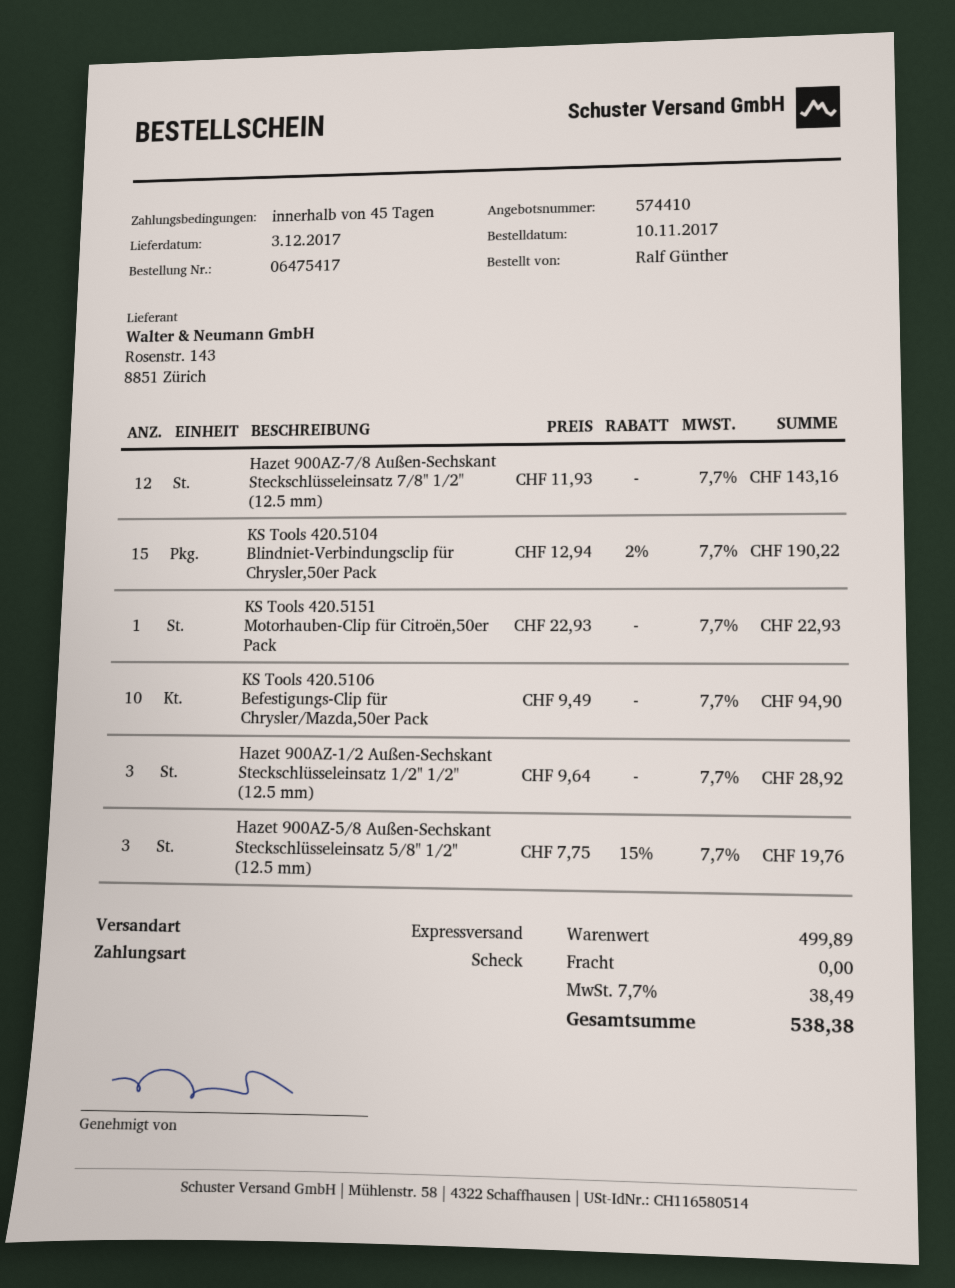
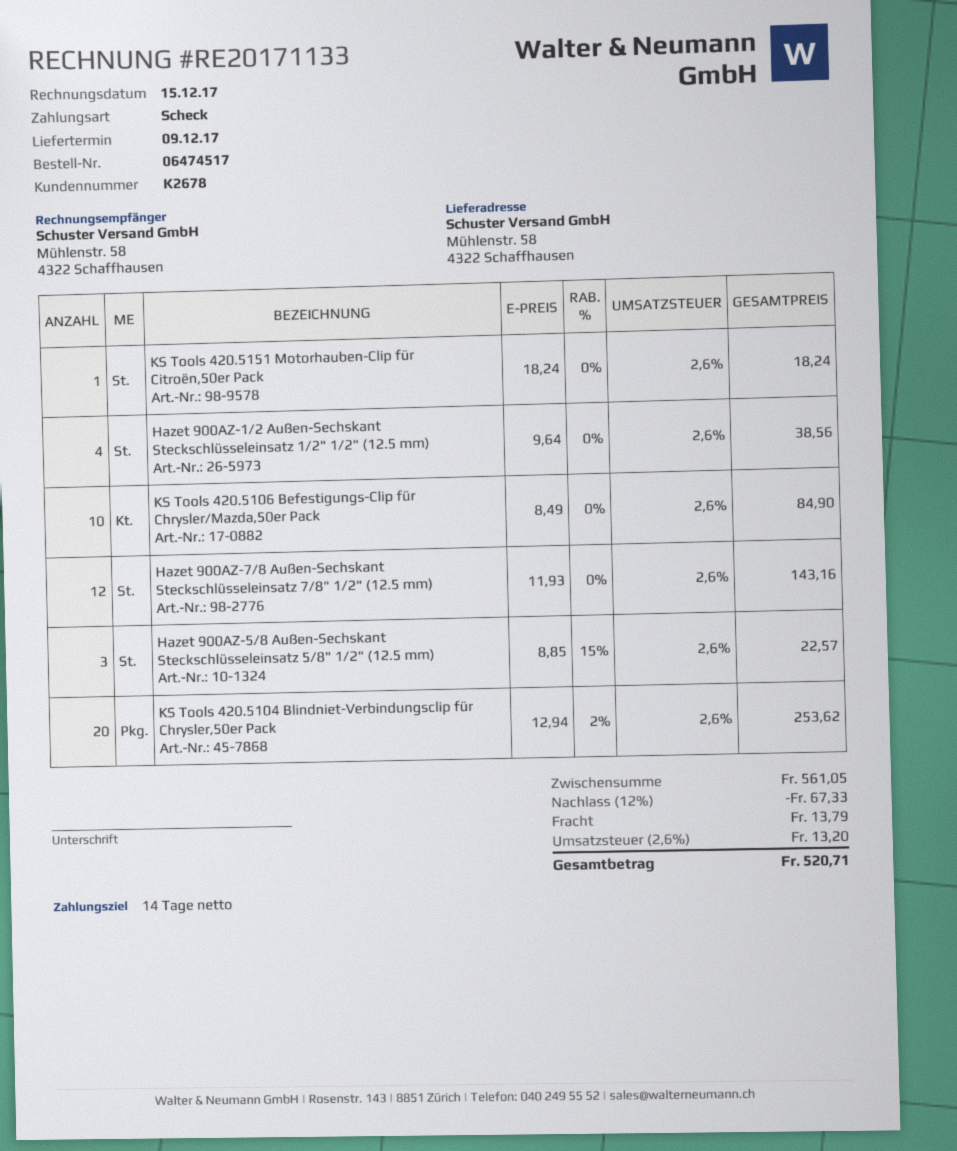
order number: 06475417 -> 06474517
delivery date: 2017-12-03 -> 2017-12-09
payment terms: 45 days -> 14 days
KS Tools 420.5104 Blindniet-Verbindungsclip für Chrysler,50er Pack: 15 x 12.94 - 2% = 190.22 -> 20 x 12.94 - 2% = 253.62
KS Tools 420.5151 Motorhauben-Clip für Citroën,50er Pack: 1 x 22.93 = 22.93 -> 1 x 18.24 = 18.24
KS Tools 420.5106 Befestigungs-Clip für Chrysler/Mazda,50er Pack: 10 x 9.49 = 94.90 -> 10 x 8.49 = 84.90
Hazet 900AZ-1/2 Außen-Sechskant Steckschlüsseleinsatz 1/2" 1/2" (12.5 mm): 3 x 9.64 = 28.92 -> 4 x 9.64 = 38.56
Hazet 900AZ-5/8 Außen-Sechskant Steckschlüsseleinsatz 5/8" 1/2" (12.5 mm): 3 x 7.75 - 15% = 19.76 -> 3 x 8.85 - 15% = 22.57
subtotal: 499.89 -> 561.05
discount: none -> 12% = 67.33
shipping: 0.00 -> 13.79
tax: 7.7% = 38.49 -> 2.6% = 13.20
total: 538.38 -> 520.71

